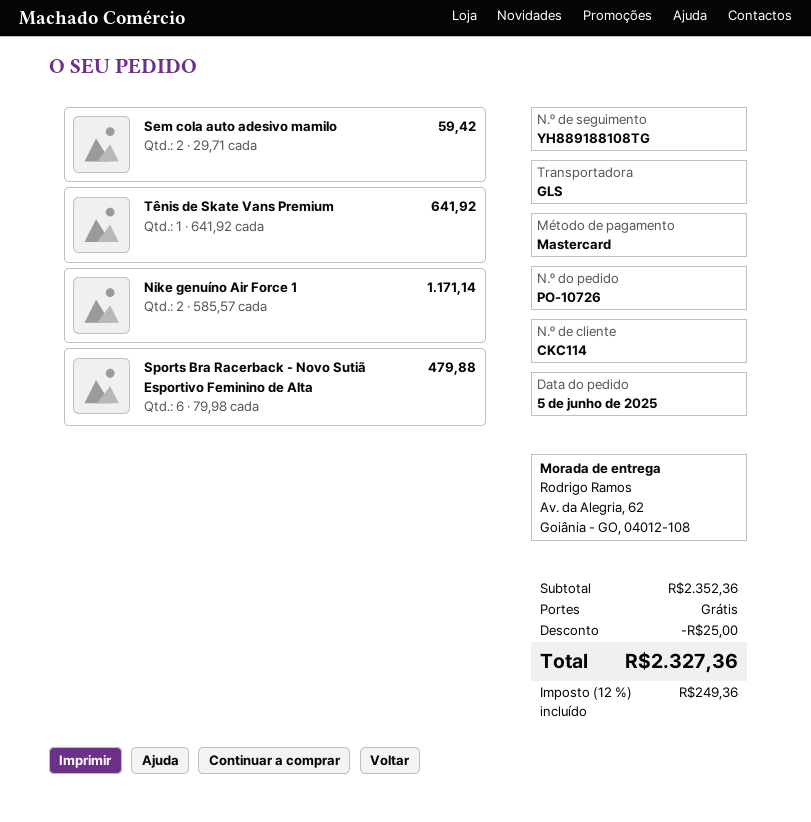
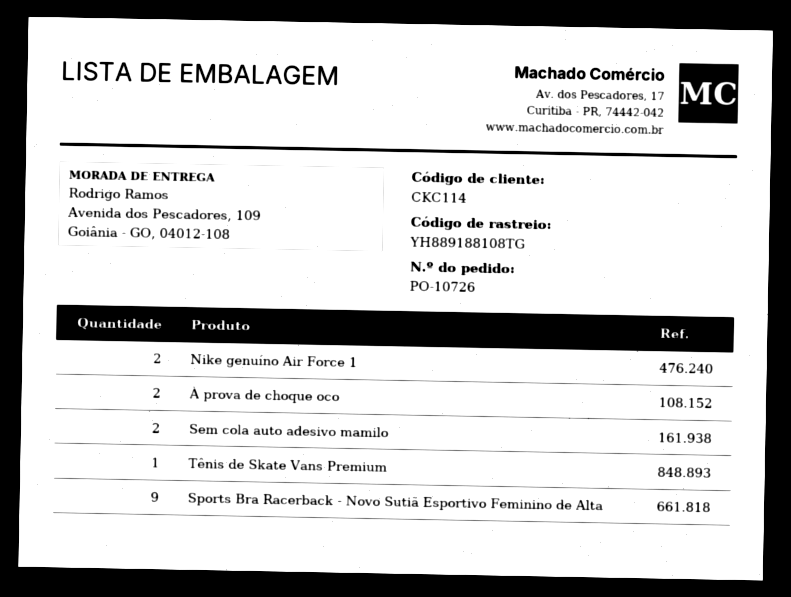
ship to: Av. da Alegria, 62, Goiânia - GO, 04012-108 -> Avenida dos Pescadores, 109, Goiânia - GO, 04012-108
Sports Bra Racerback - Novo Sutiã Esportivo Feminino de Alta: 6 -> 9
À prova de choque oco: none -> 2

